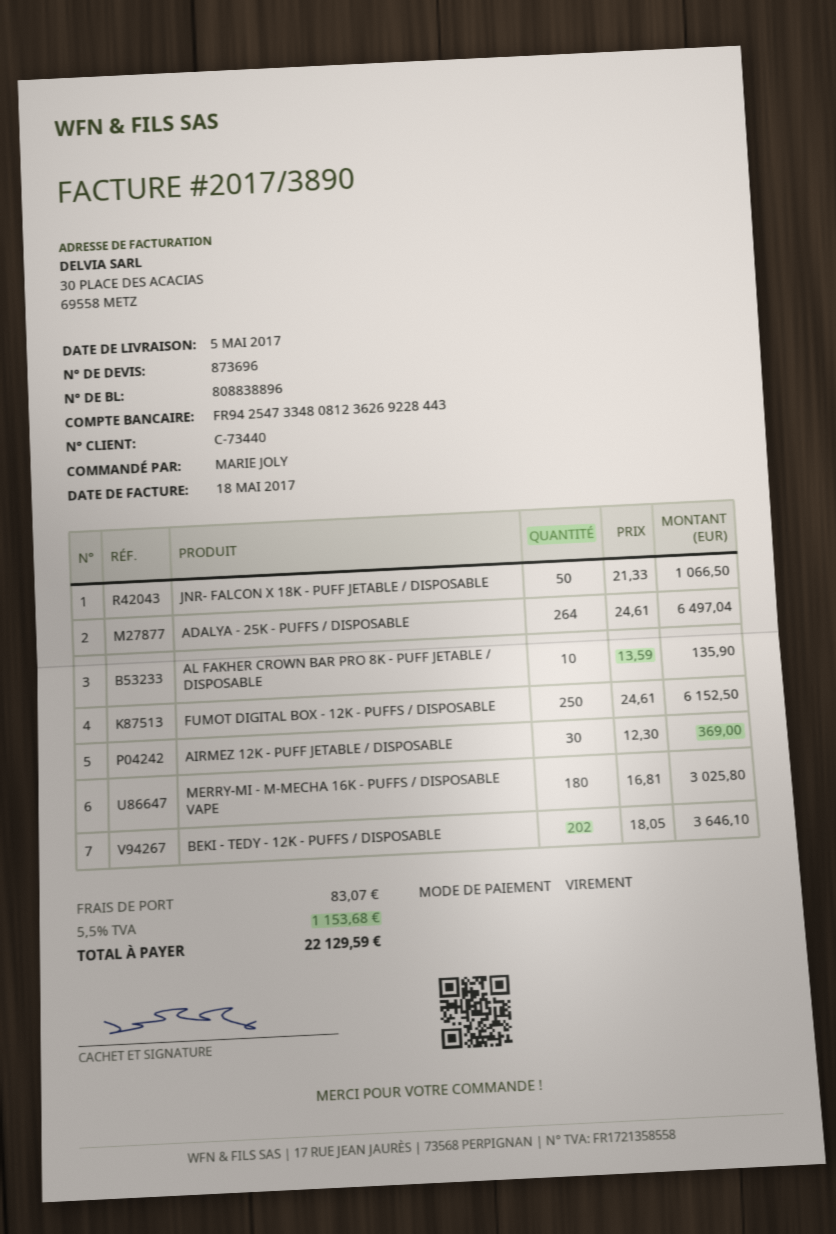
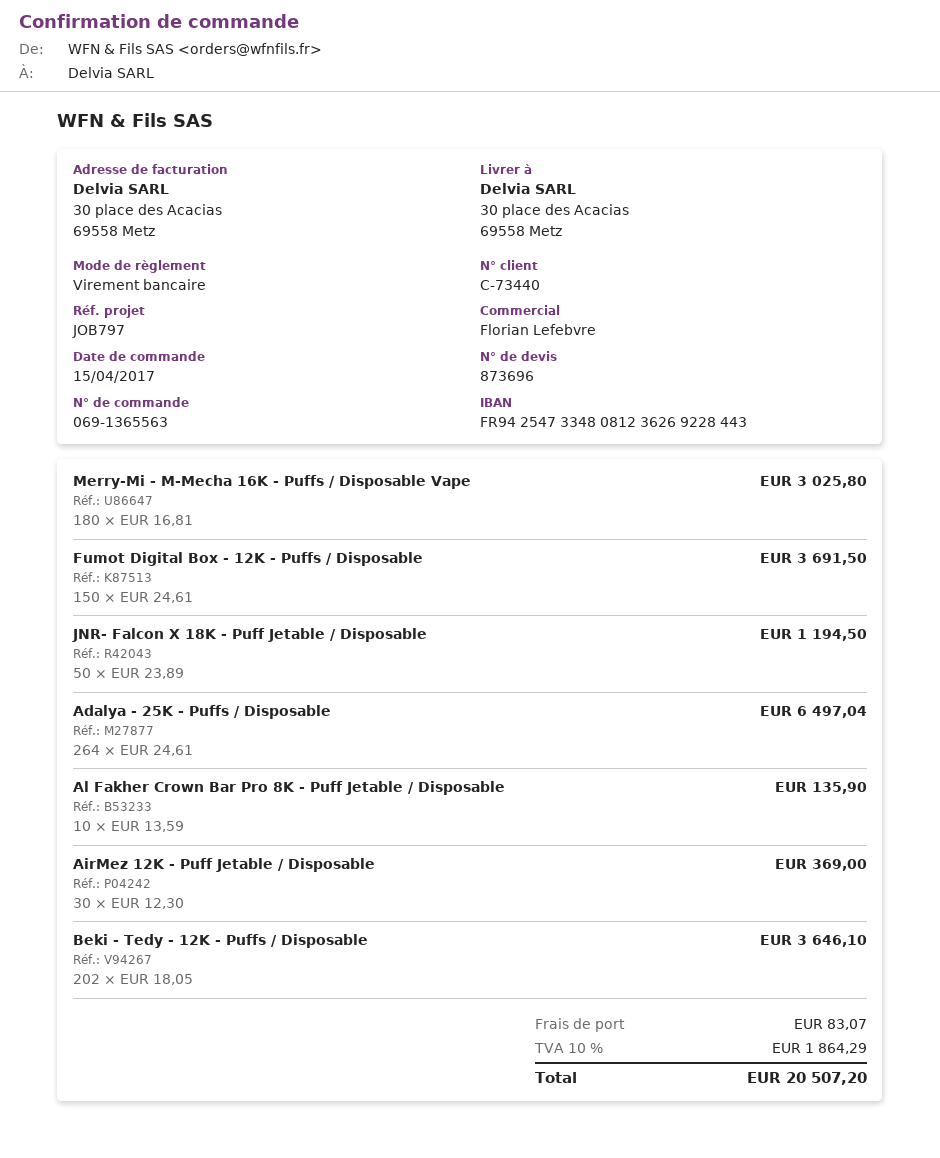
JNR- FALCON X 18K - PUFF JETABLE / DISPOSABLE: 50 x 21.33 = 1066.50 -> 50 x 23.89 = 1194.50
FUMOT DIGITAL BOX - 12K - PUFFS / DISPOSABLE: 250 x 24.61 = 6152.50 -> 150 x 24.61 = 3691.50
tax: 5.5% = 1153.68 -> 10% = 1864.29
total: 22129.59 -> 20507.20

